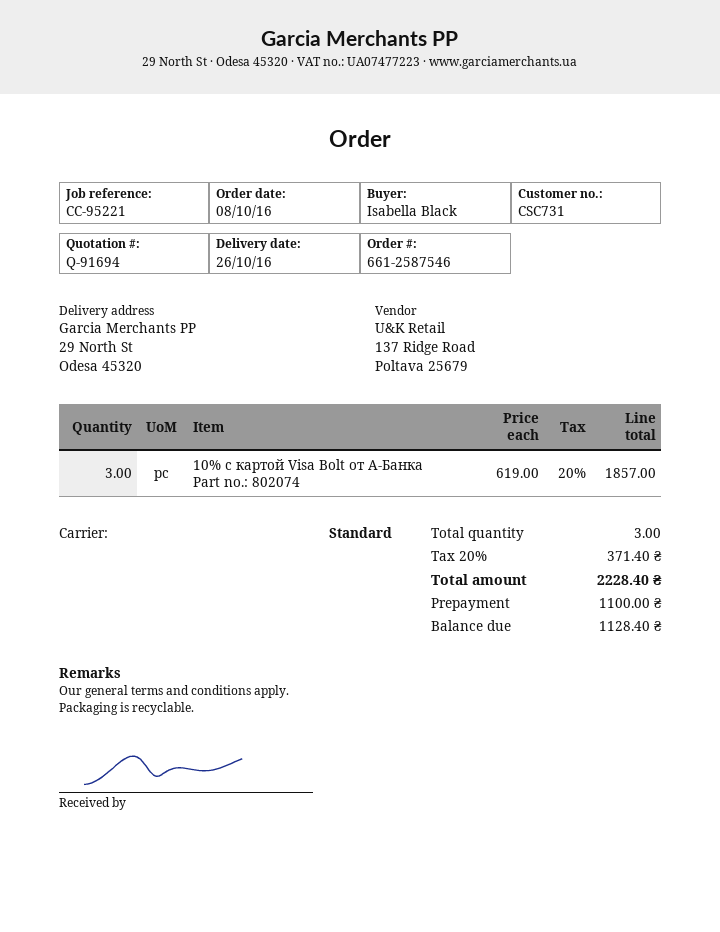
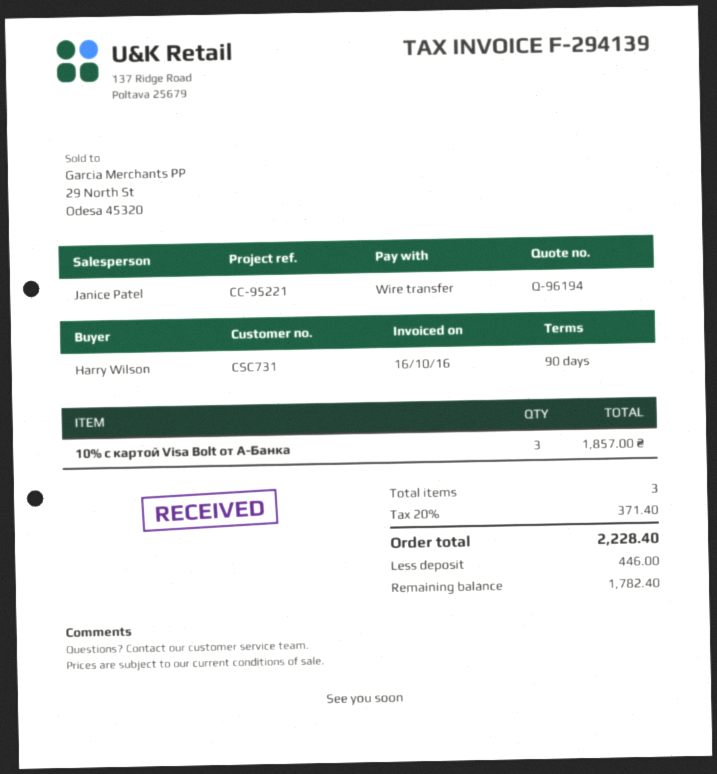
quote number: Q-91694 -> Q-96194
ordered by: Isabella Black -> Harry Wilson
deposit: 1100.00 -> 446.00
balance: 1128.40 -> 1782.40

